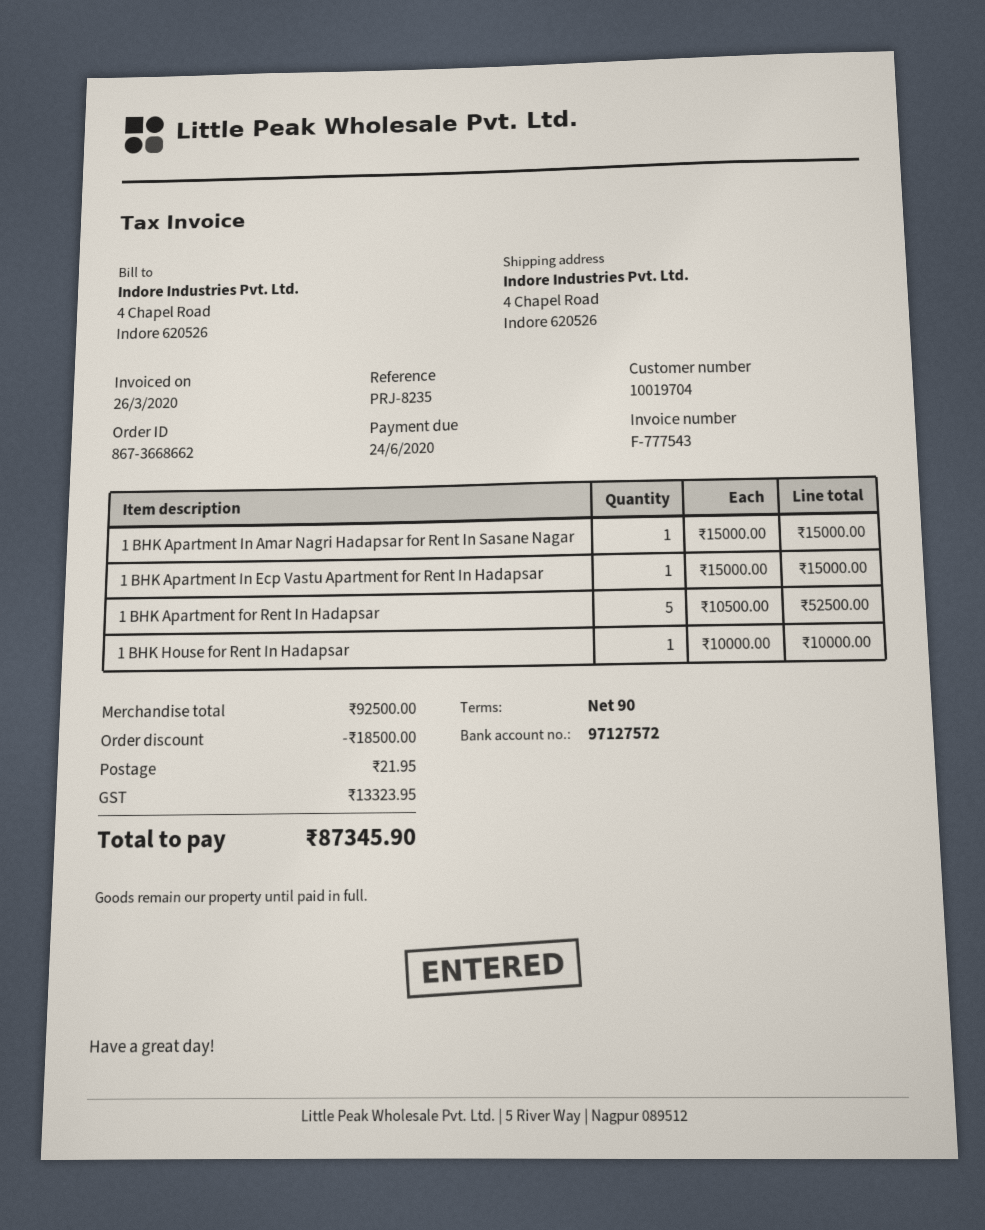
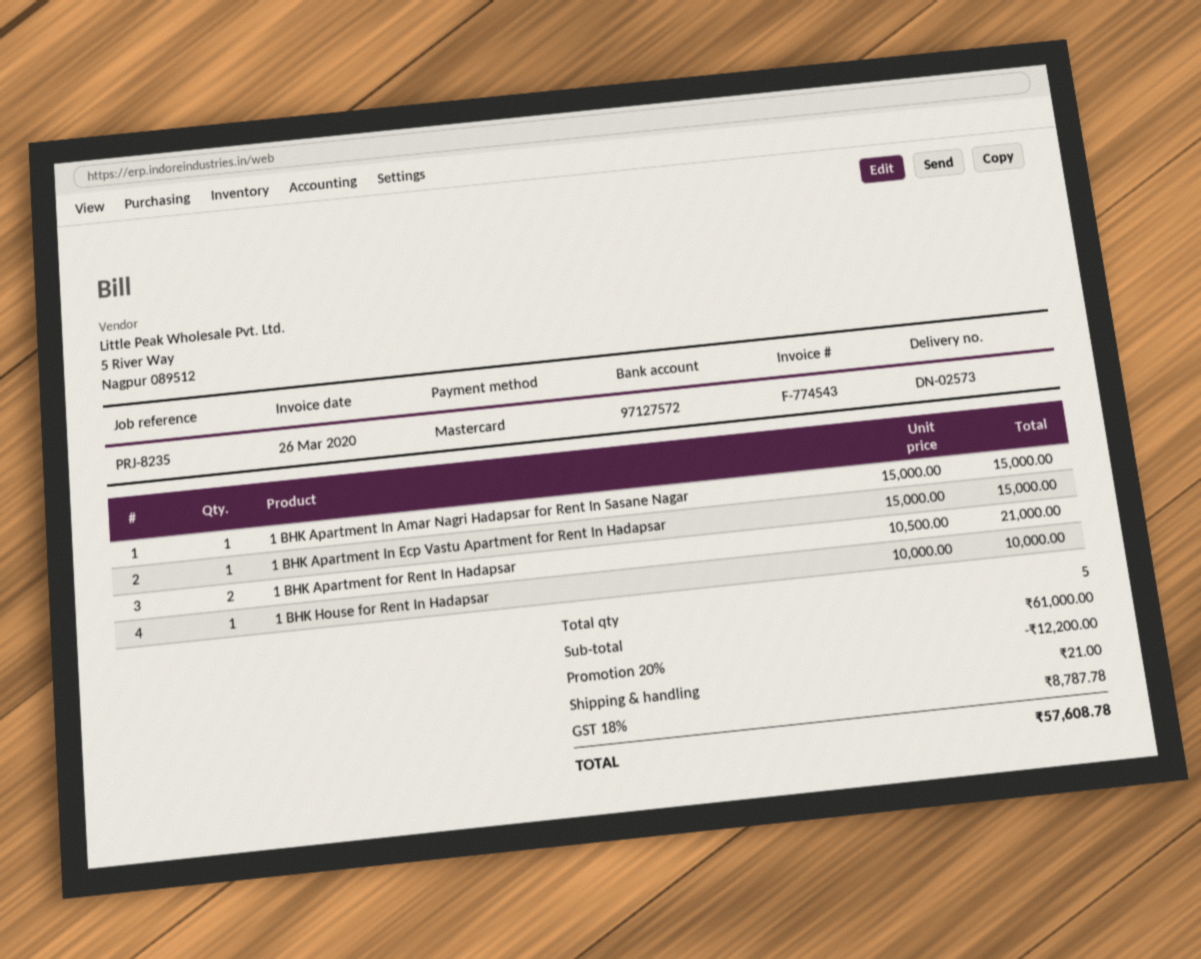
invoice number: F-777543 -> F-774543
1 BHK Apartment for Rent In Hadapsar: 5 x 10500.00 = 52500.00 -> 2 x 10500.00 = 21000.00
subtotal: 92500.00 -> 61000.00
discount: 18500.00 -> 12200.00
shipping: 21.95 -> 21.00
tax: 13323.95 -> 8787.78
total: 87345.90 -> 57608.78

